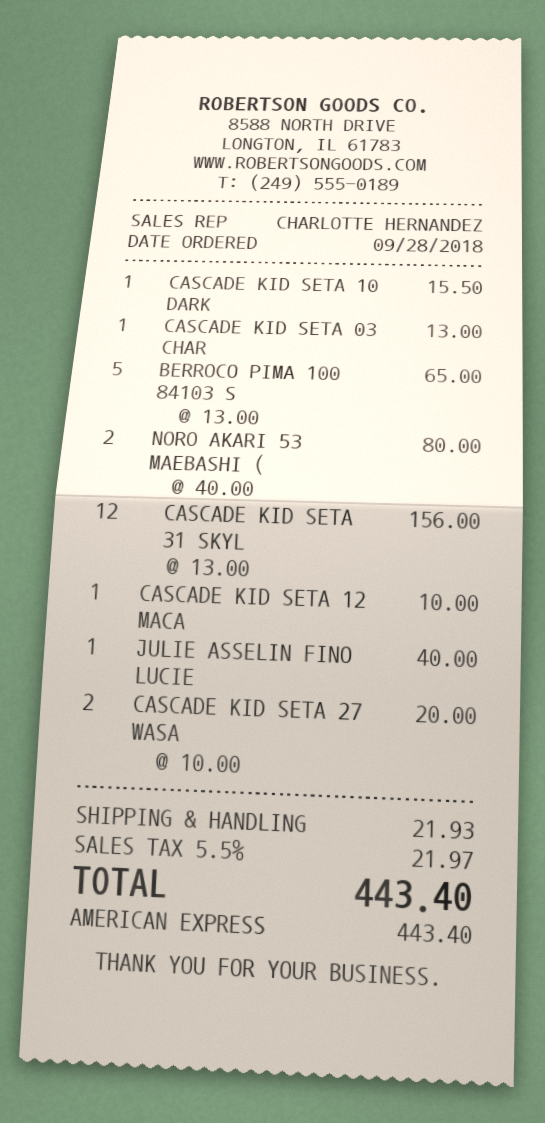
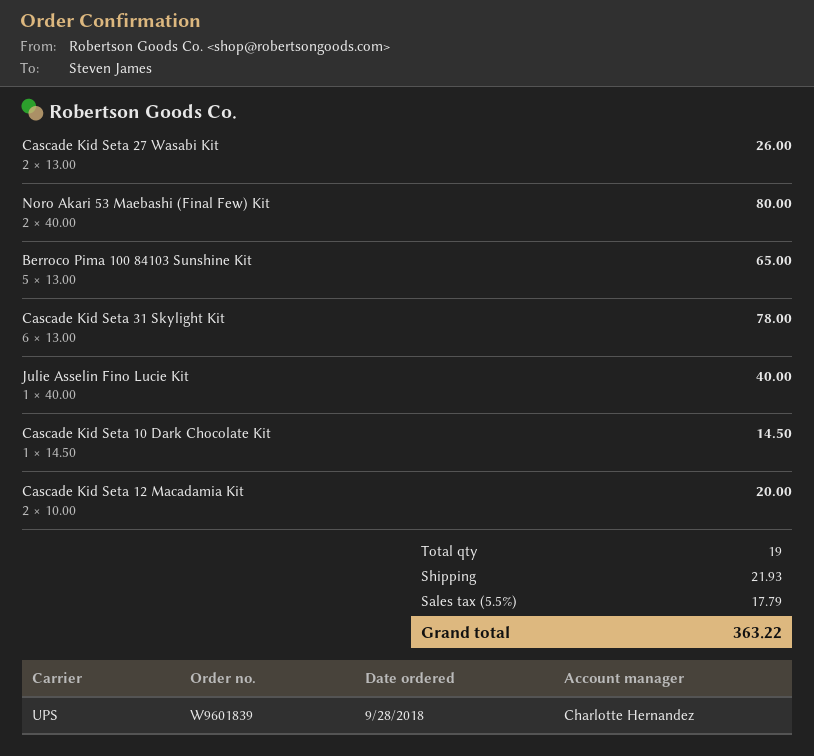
CASCADE KID SETA 10 DARK: 1 x 15.50 = 15.50 -> 1 x 14.50 = 14.50
CASCADE KID SETA 03 CHAR: 1 x 13.00 = 13.00 -> none
CASCADE KID SETA 31 SKYL: 12 x 13.00 = 156.00 -> 6 x 13.00 = 78.00
CASCADE KID SETA 12 MACA: 1 x 10.00 = 10.00 -> 2 x 10.00 = 20.00
CASCADE KID SETA 27 WASA: 2 x 10.00 = 20.00 -> 2 x 13.00 = 26.00
tax: 5.5% = 21.97 -> 5.5% = 17.79
total: 443.40 -> 363.22

